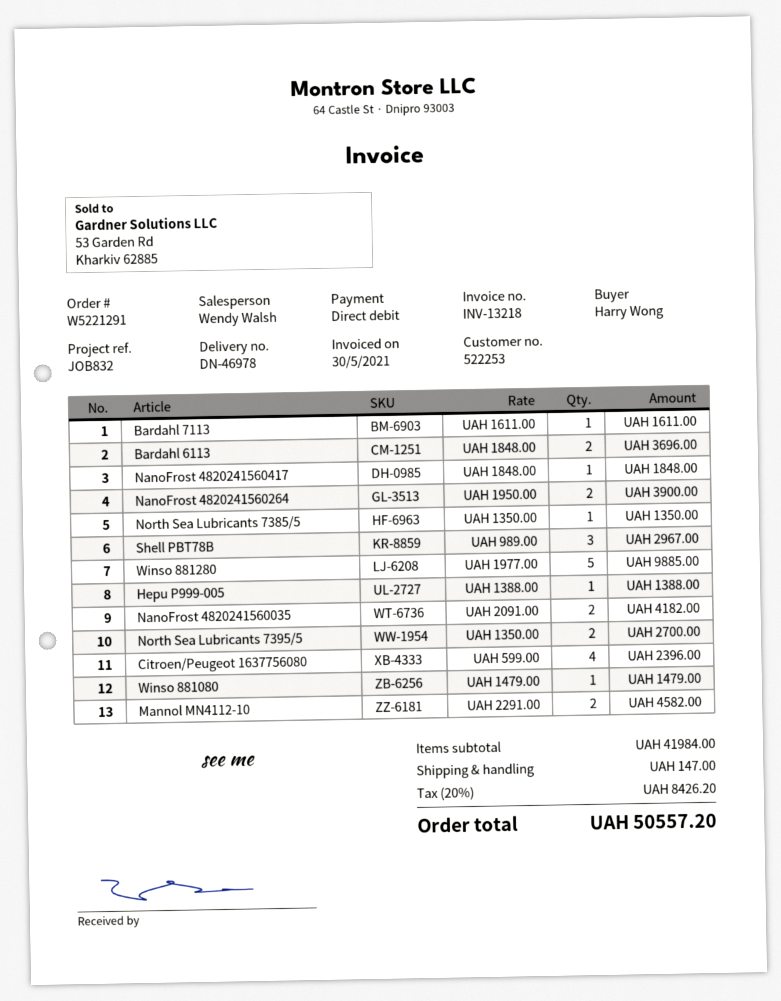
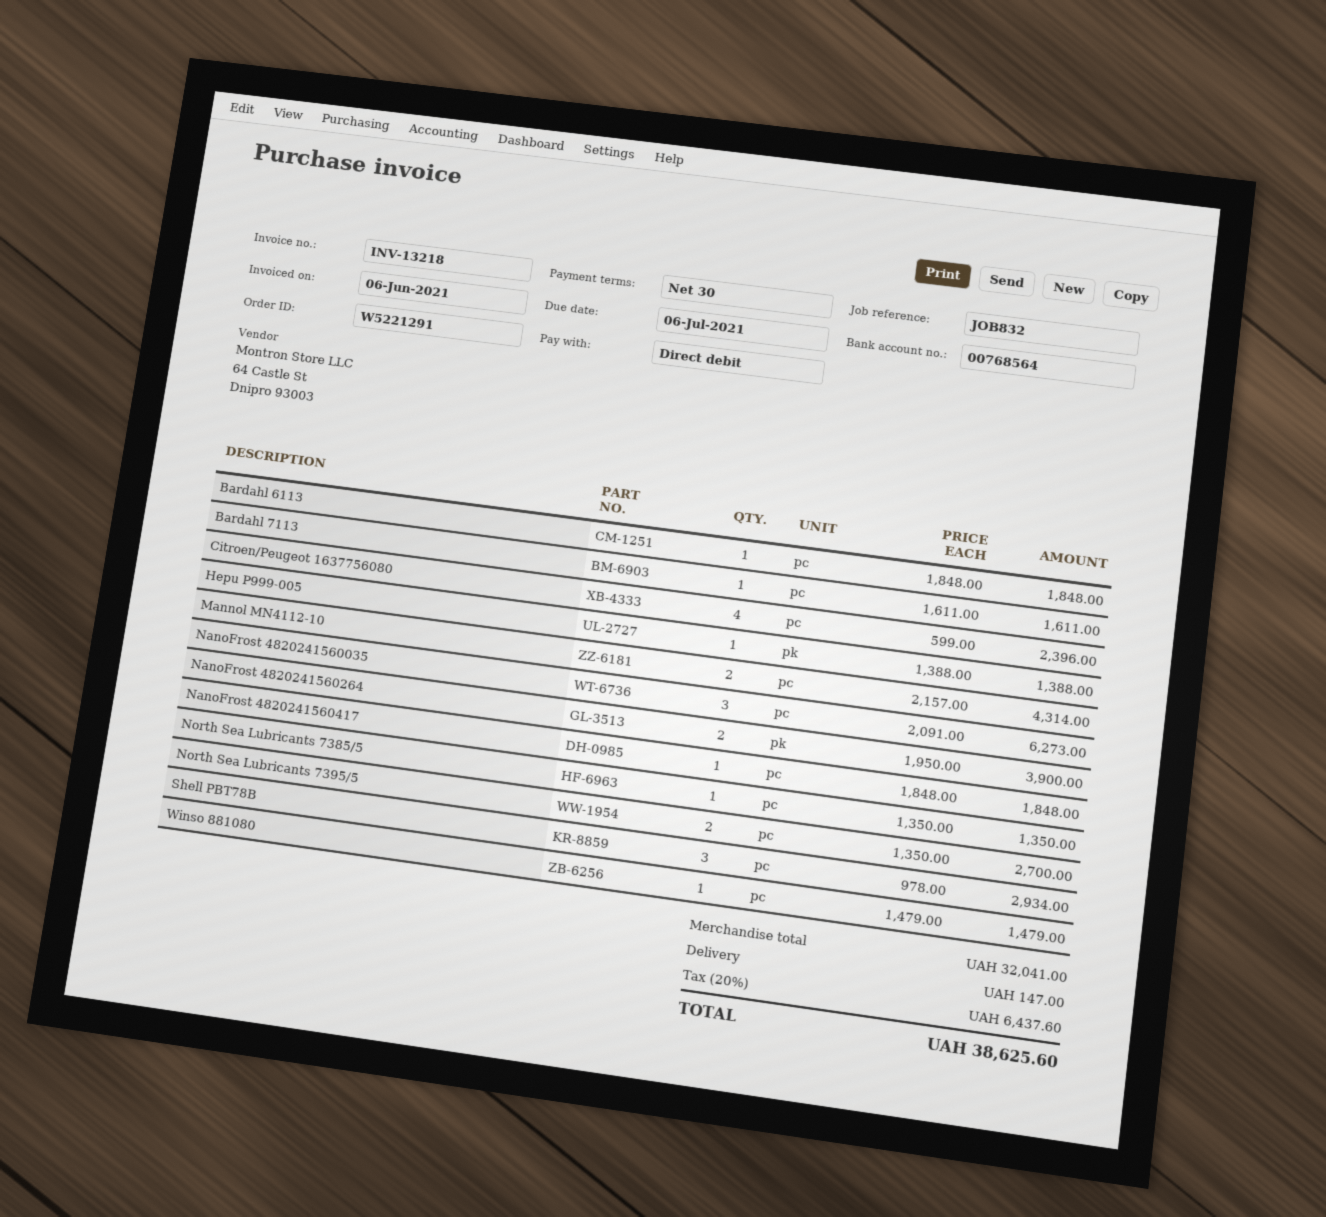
invoice date: 2021-05-30 -> 2021-06-06
Bardahl 6113: 2 x 1848.00 = 3696.00 -> 1 x 1848.00 = 1848.00
Shell PBT78B: 3 x 989.00 = 2967.00 -> 3 x 978.00 = 2934.00
Winso 881280: 5 x 1977.00 = 9885.00 -> none
NanoFrost 4820241560035: 2 x 2091.00 = 4182.00 -> 3 x 2091.00 = 6273.00
Mannol MN4112-10: 2 x 2291.00 = 4582.00 -> 2 x 2157.00 = 4314.00
subtotal: 41984.00 -> 32041.00
tax: 20% = 8426.20 -> 20% = 6437.60
total: 50557.20 -> 38625.60

